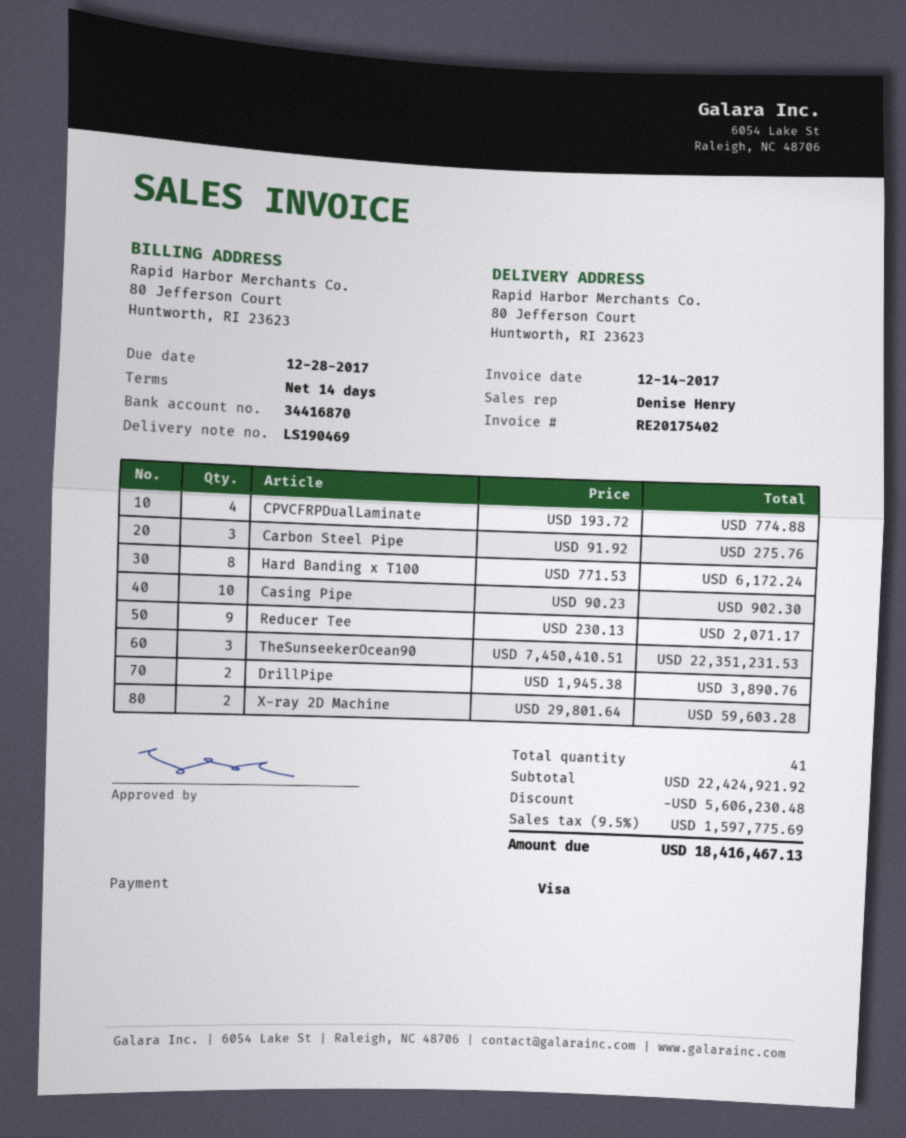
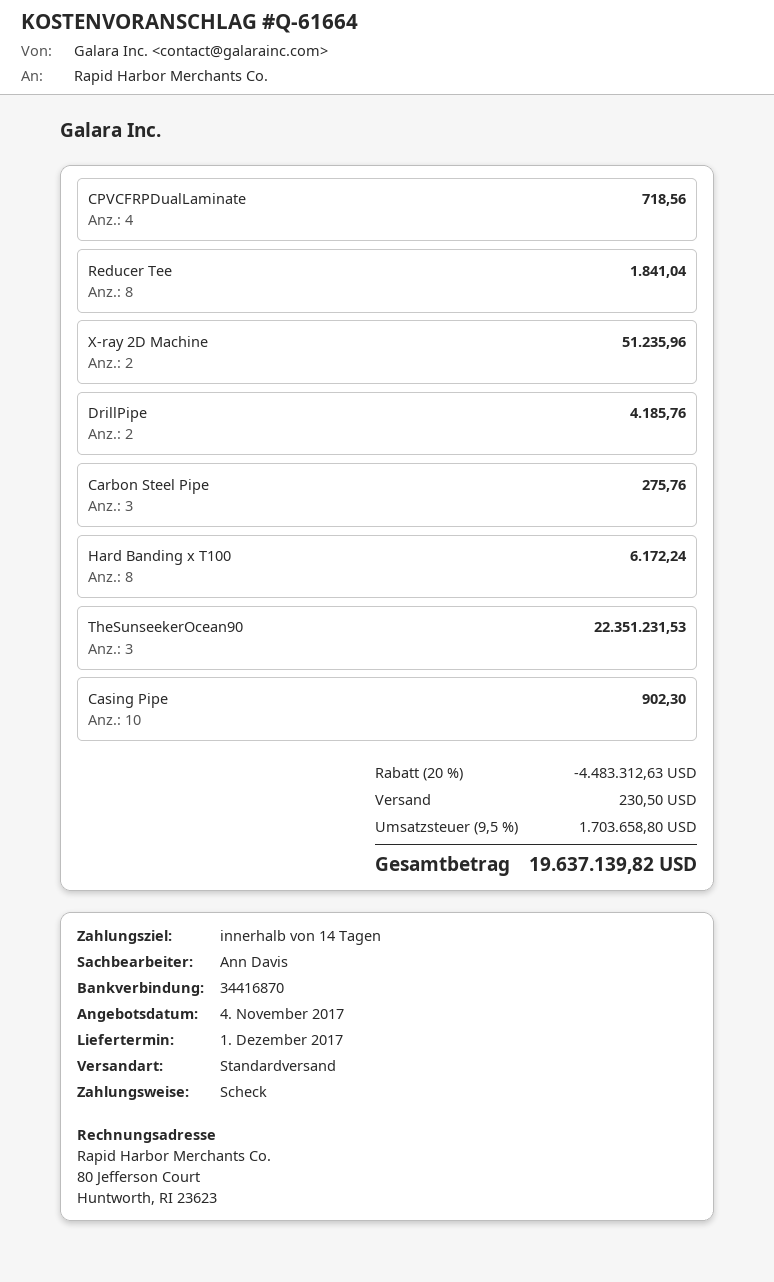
sales rep: Denise Henry -> Ann Davis
payment method: Visa -> cheque
CPVCFRPDualLaminate: 4 for 774.88 -> 4 for 718.56
Reducer Tee: 9 for 2071.17 -> 8 for 1841.04
DrillPipe: 2 for 3890.76 -> 2 for 4185.76
X-ray 2D Machine: 2 for 59603.28 -> 2 for 51235.96
discount: 5606230.48 -> 4483312.63
shipping: none -> 230.50
tax: 9.5% = 1597775.69 -> 9.5% = 1703658.80
total: 18416467.13 -> 19637139.82

